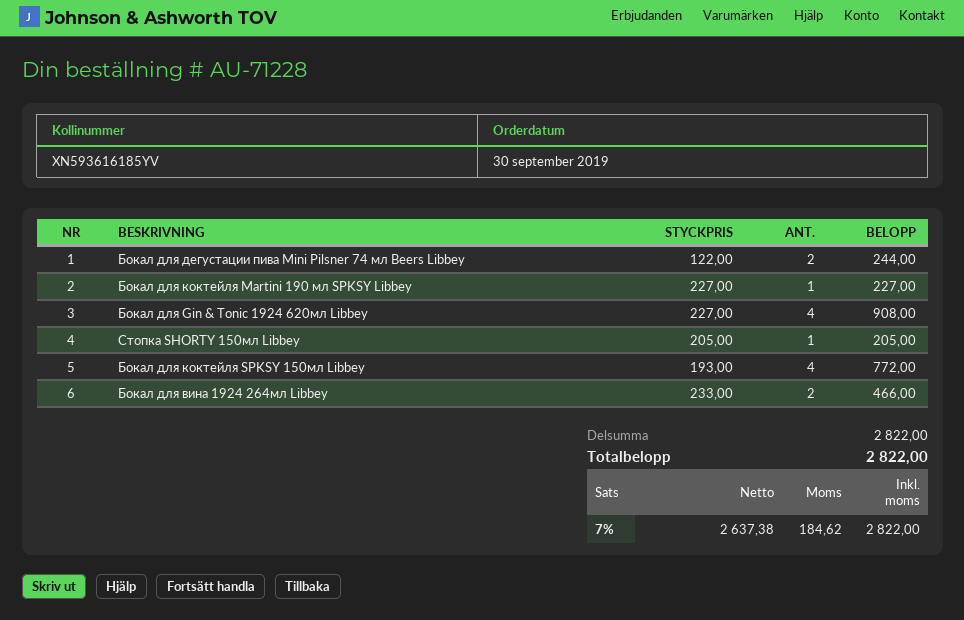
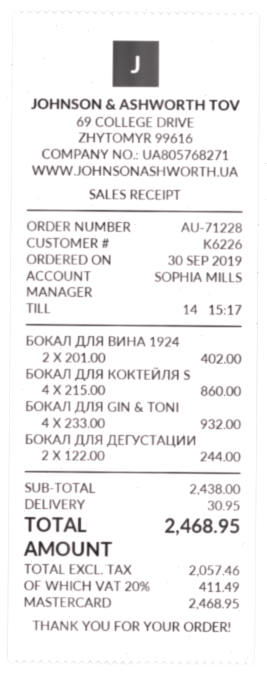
Бокал для коктейля Martini 190 мл SPKSY Libbey: 1 x 227.00 = 227.00 -> none
Бокал для Gin & Tonic 1924 620мл Libbey: 4 x 227.00 = 908.00 -> 4 x 233.00 = 932.00
Стопка SHORTY 150мл Libbey: 1 x 205.00 = 205.00 -> none
Бокал для коктейля SPKSY 150мл Libbey: 4 x 193.00 = 772.00 -> 4 x 215.00 = 860.00
Бокал для вина 1924 264мл Libbey: 2 x 233.00 = 466.00 -> 2 x 201.00 = 402.00
subtotal: 2822.00 -> 2438.00
shipping: none -> 30.95
net: 2637.38 -> 2057.46
tax: 7% = 184.62 -> 20% = 411.49
total: 2822.00 -> 2468.95

